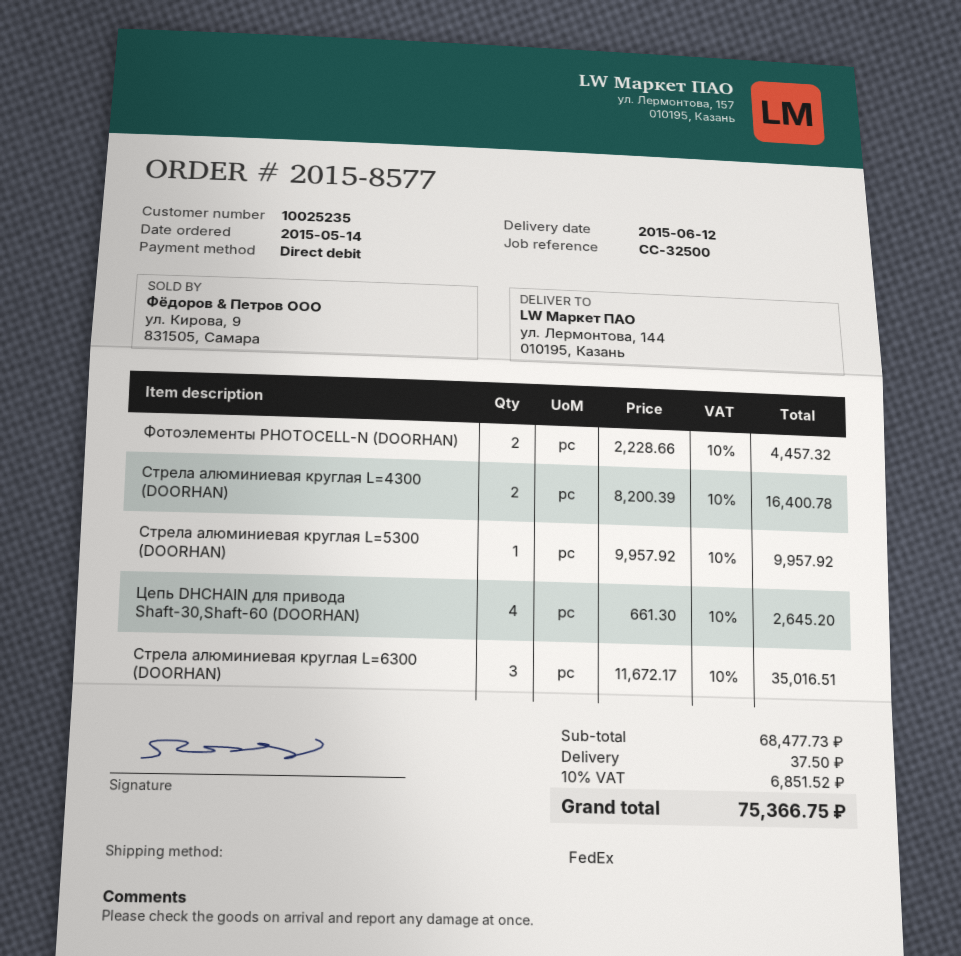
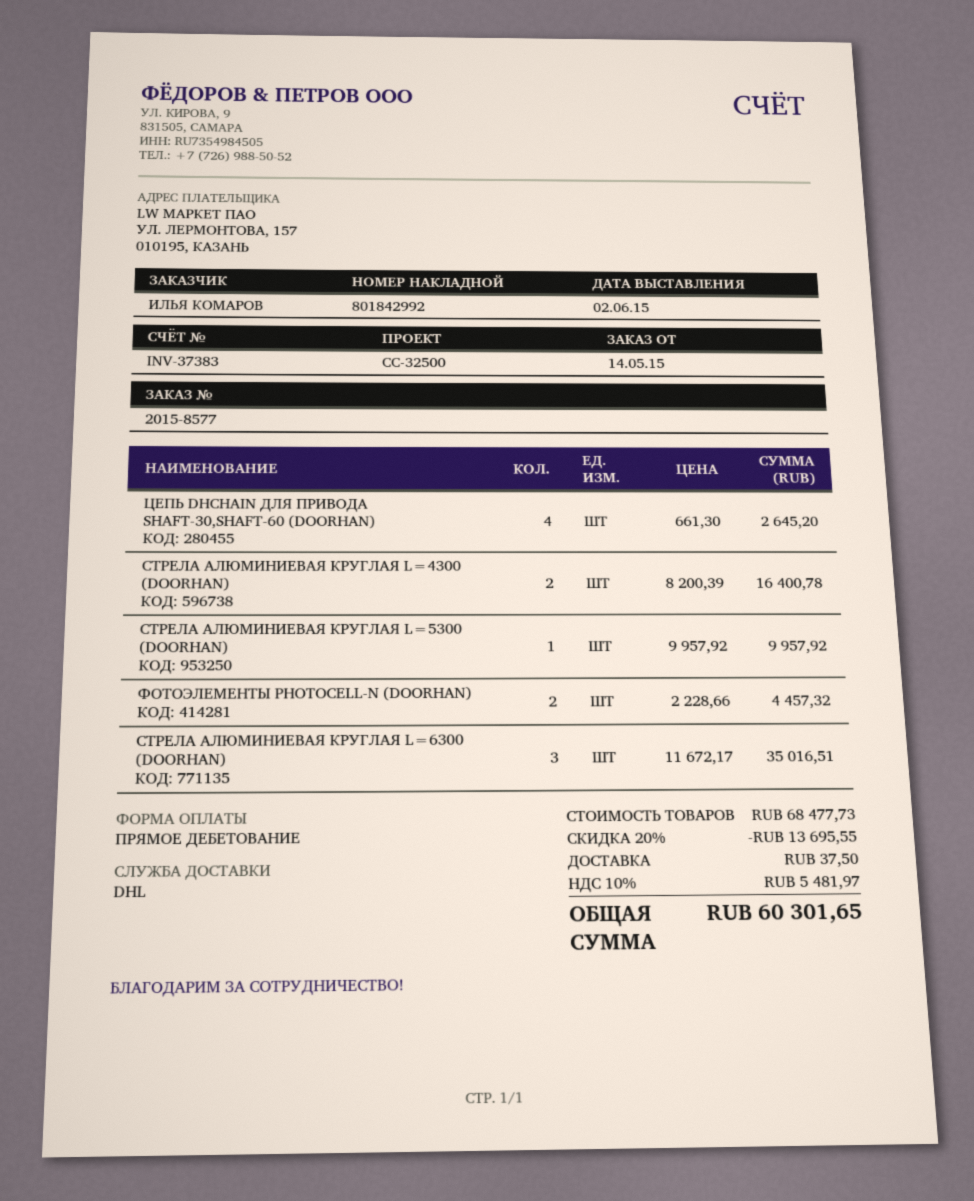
shipping method: FedEx -> DHL
discount: none -> 20% = 13695.55
tax: 10% = 6851.52 -> 10% = 5481.97
total: 75366.75 -> 60301.65

